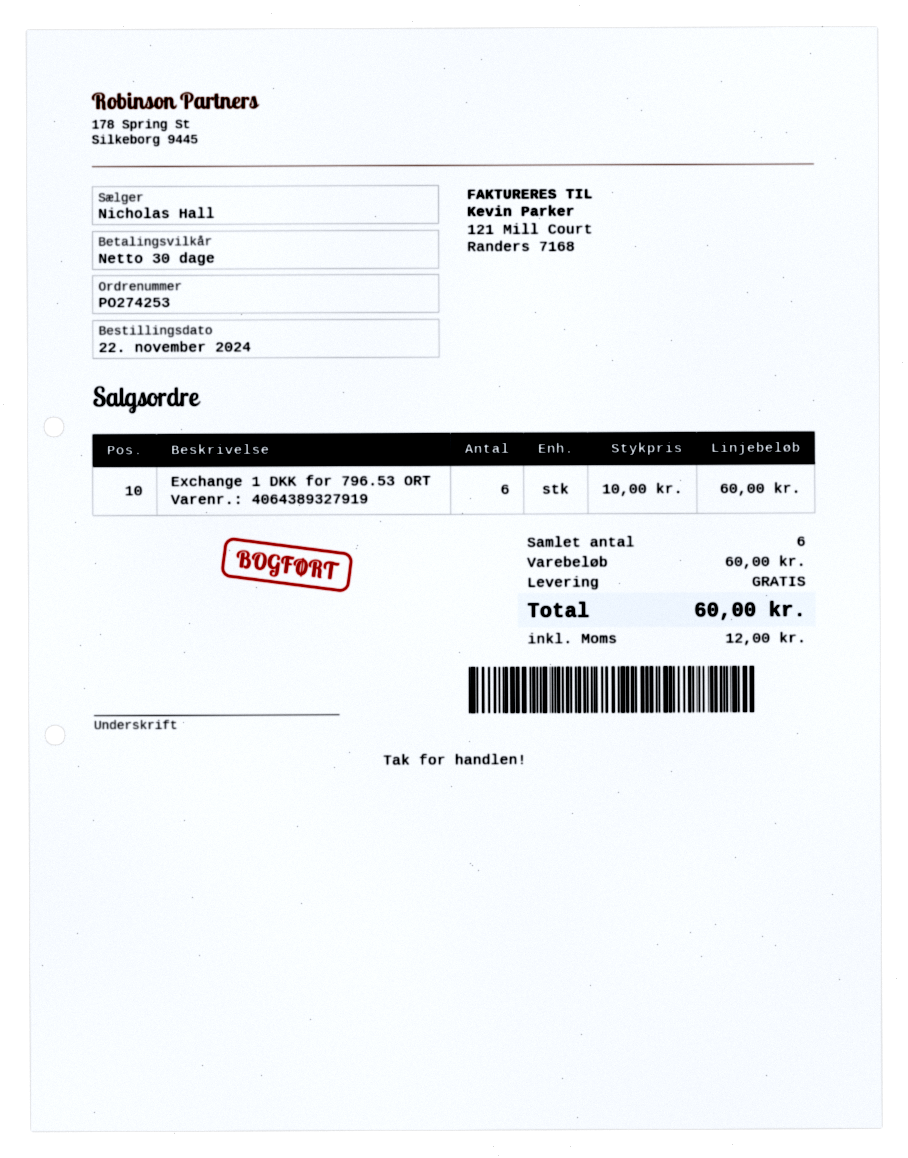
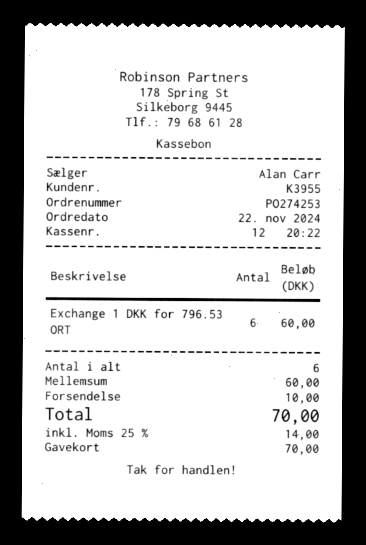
sales rep: Nicholas Hall -> Alan Carr
shipping: 0.00 -> 10.00
tax: 12.00 -> 14.00
total: 60.00 -> 70.00

